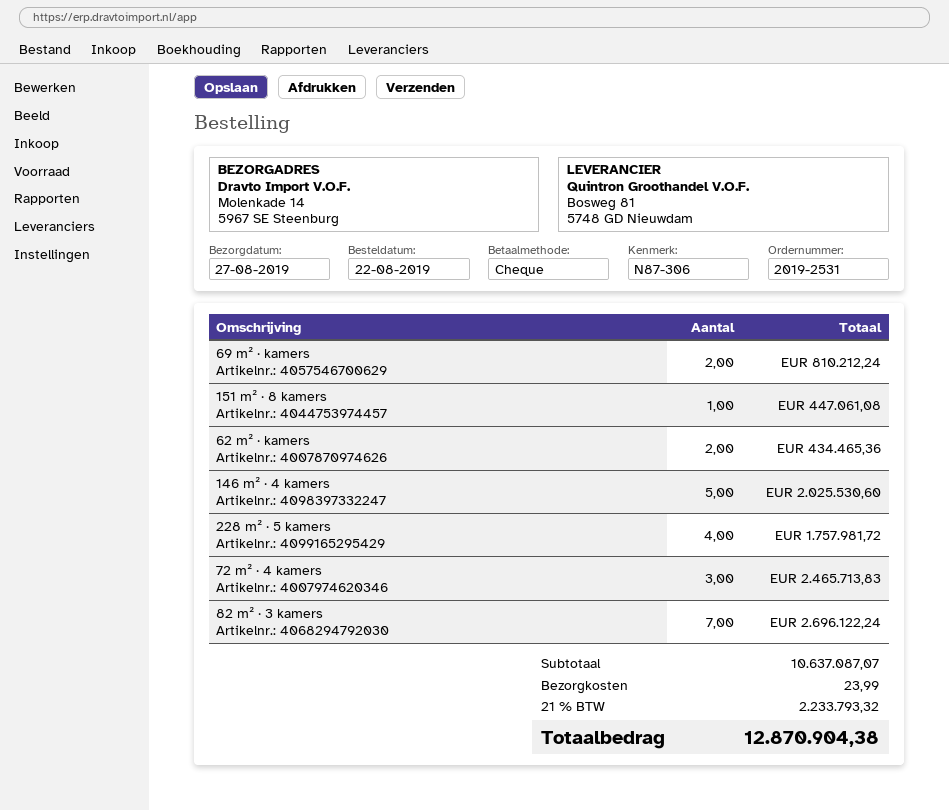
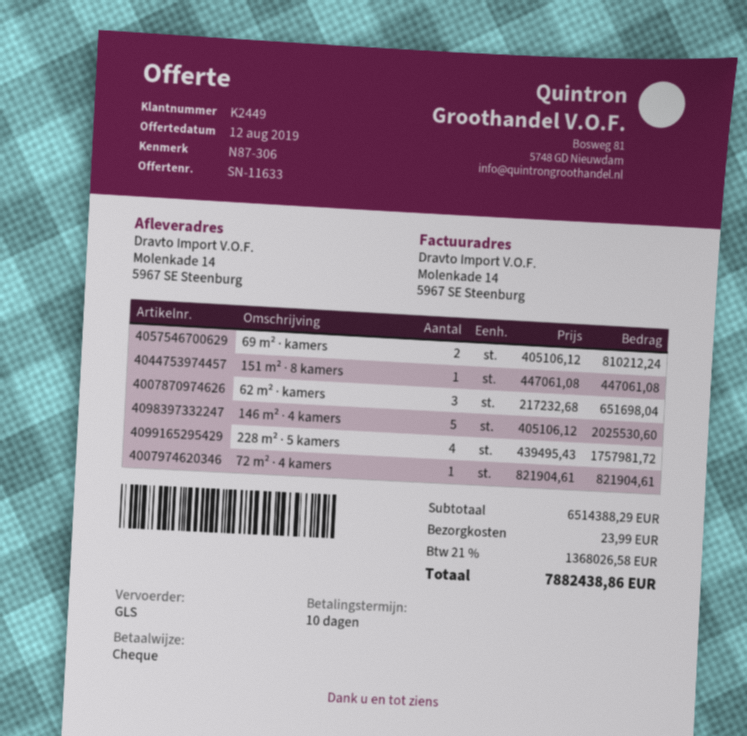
62 m² · kamers: 2 for 434465.36 -> 3 for 651698.04
72 m² · 4 kamers: 3 for 2465713.83 -> 1 for 821904.61
82 m² · 3 kamers: 7 for 2696122.24 -> none
subtotal: 10637087.07 -> 6514388.29
tax: 21% = 2233793.32 -> 21% = 1368026.58
total: 12870904.38 -> 7882438.86

